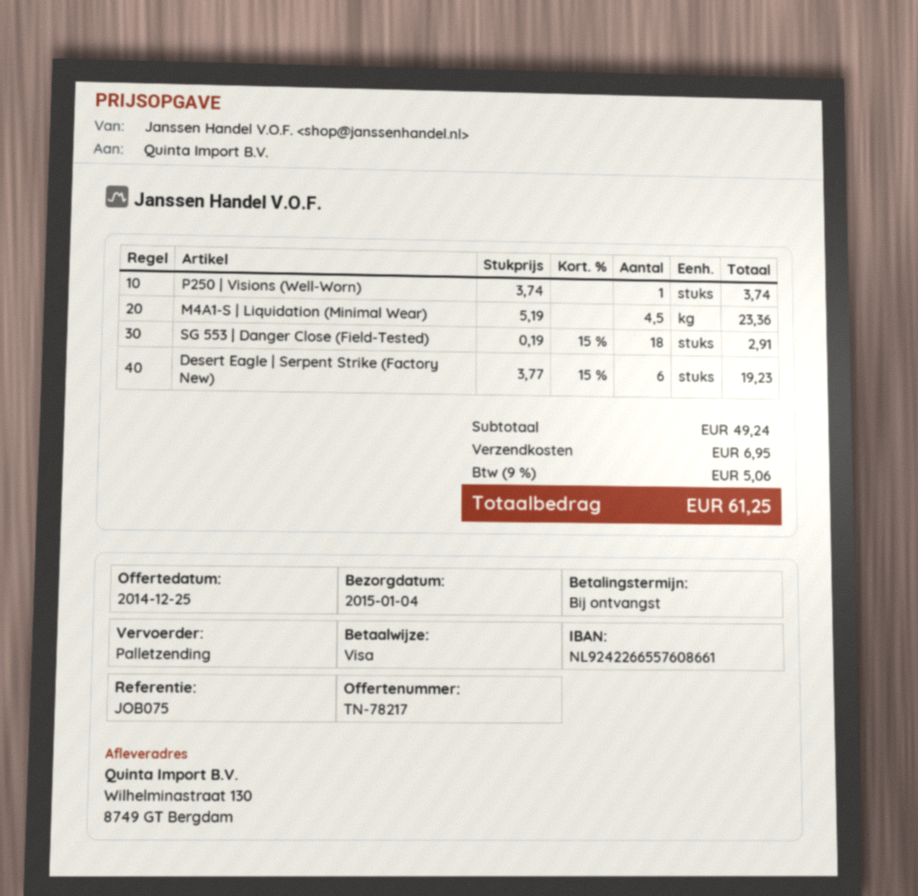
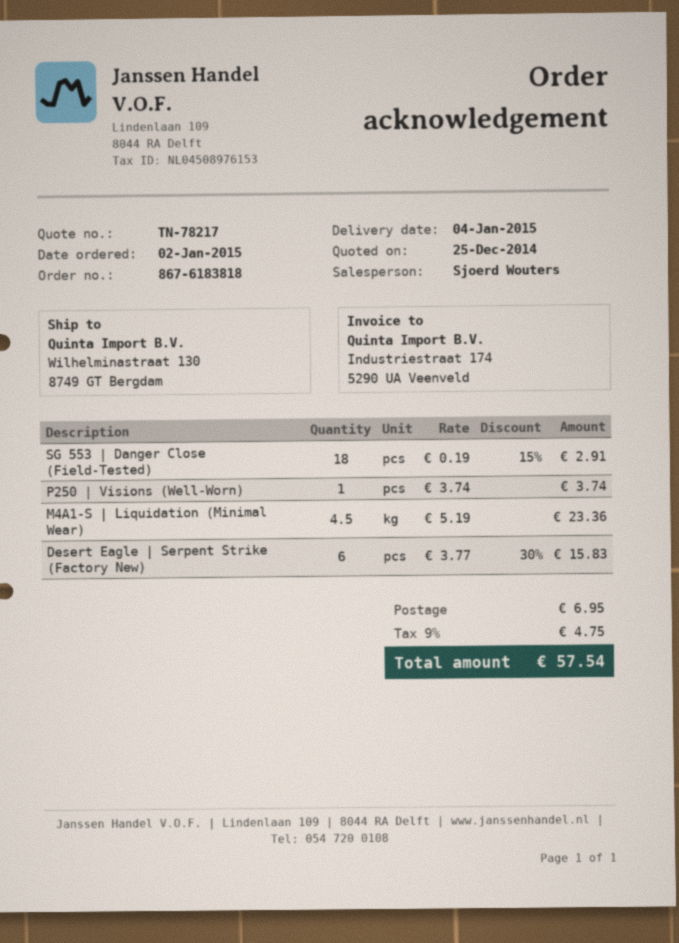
Desert Eagle | Serpent Strike (Factory New): 6 x 3.77 - 15% = 19.23 -> 6 x 3.77 - 30% = 15.83
tax: 9% = 5.06 -> 9% = 4.75
total: 61.25 -> 57.54

